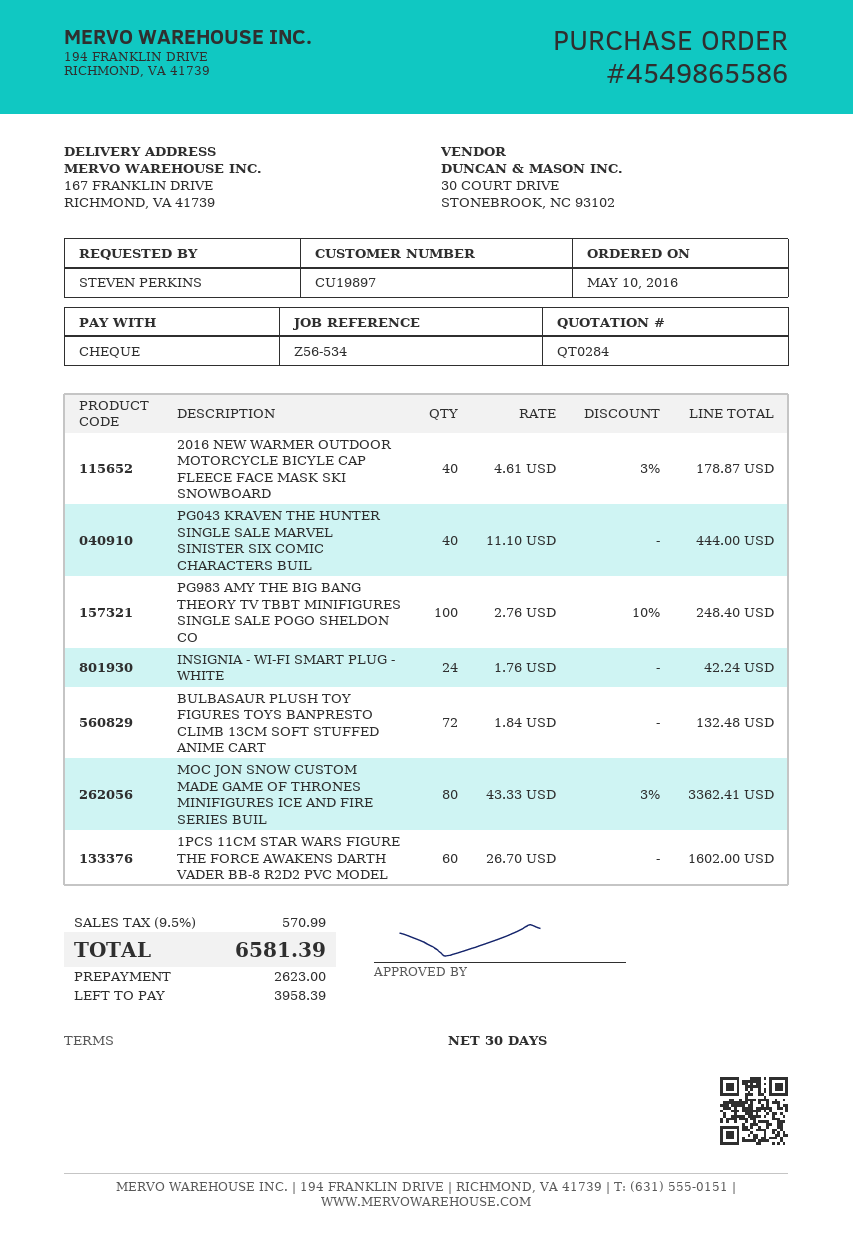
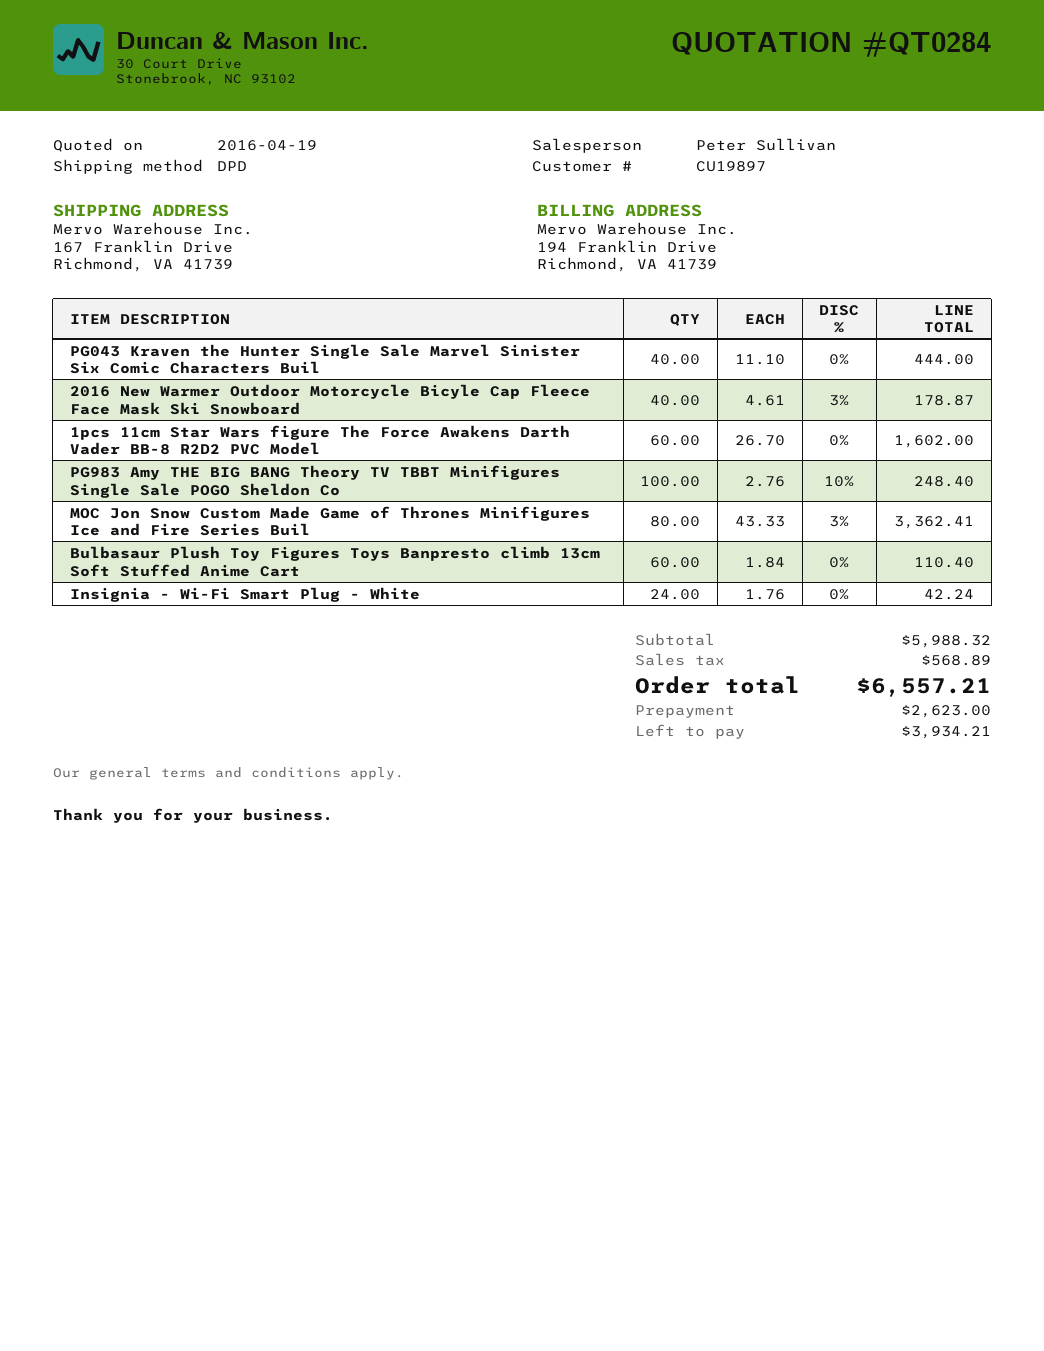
BULBASAUR PLUSH TOY FIGURES TOYS BANPRESTO CLIMB 13CM SOFT STUFFED ANIME CART: 72 x 1.84 = 132.48 -> 60 x 1.84 = 110.40
tax: 570.99 -> 568.89
total: 6581.39 -> 6557.21
balance: 3958.39 -> 3934.21

